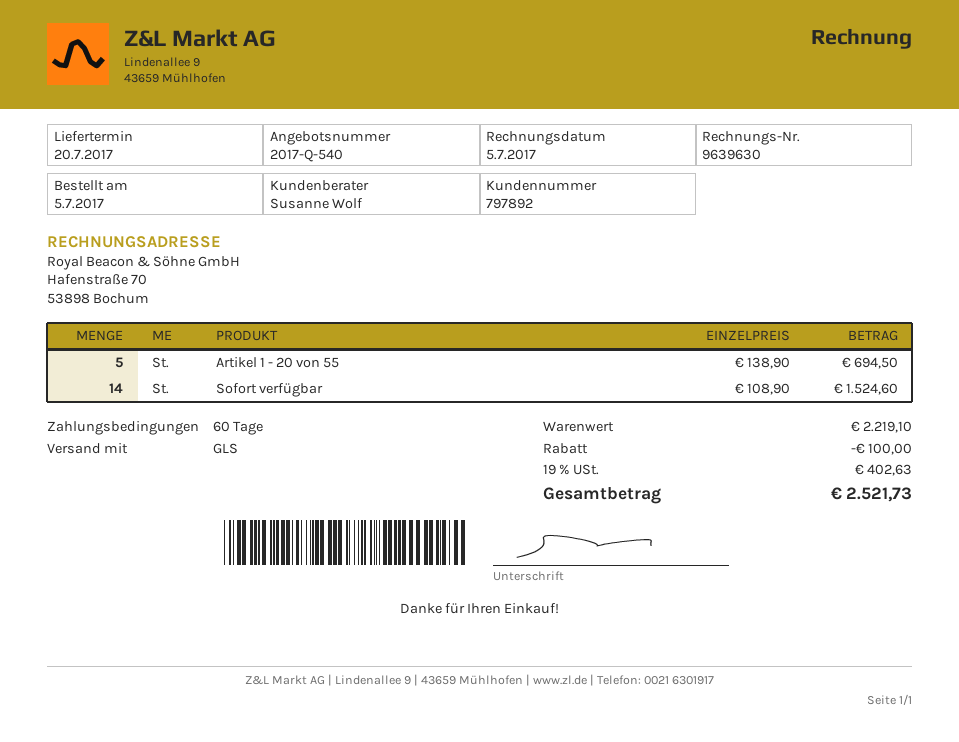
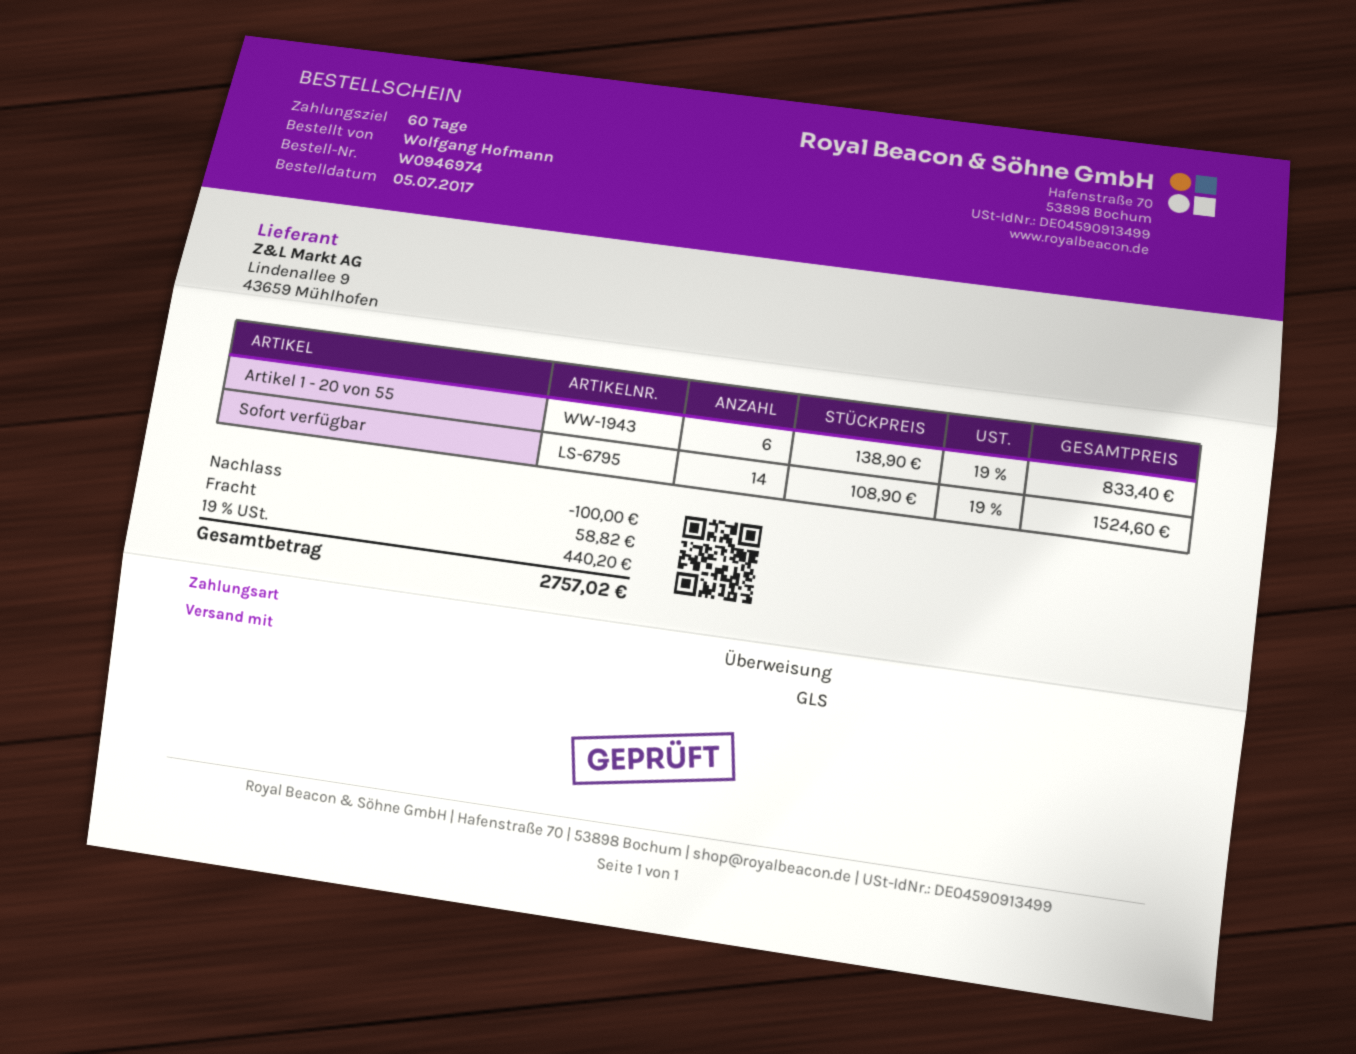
Artikel 1 - 20 von 55: 5 x 138.90 = 694.50 -> 6 x 138.90 = 833.40
shipping: none -> 58.82
tax: 19% = 402.63 -> 19% = 440.20
total: 2521.73 -> 2757.02

